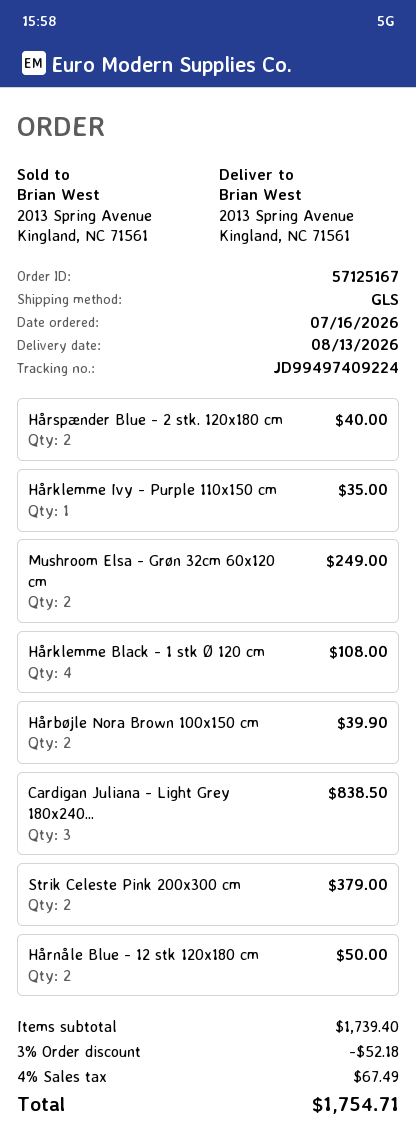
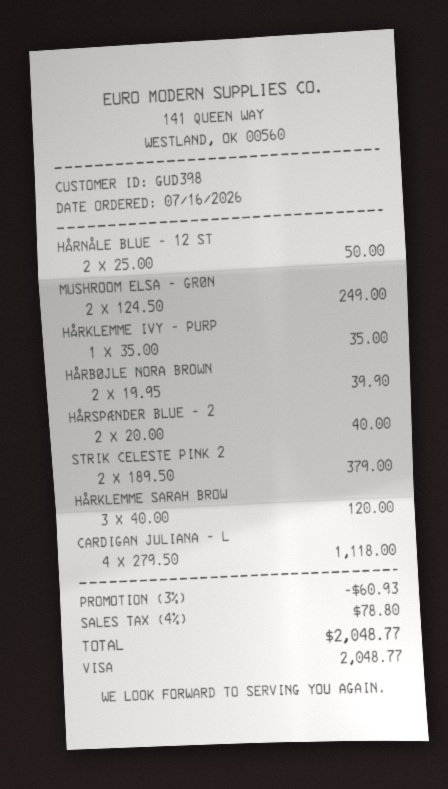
Hårklemme Black - 1 stk Ø 120 cm: 4 for 108.00 -> none
Cardigan Juliana - Light Grey 180x240...: 3 for 838.50 -> 4 for 1118.00
HÅRKLEMME SARAH BROW: none -> 3 for 120.00
discount: 3% = 52.18 -> 3% = 60.93
tax: 4% = 67.49 -> 4% = 78.80
total: 1754.71 -> 2048.77

